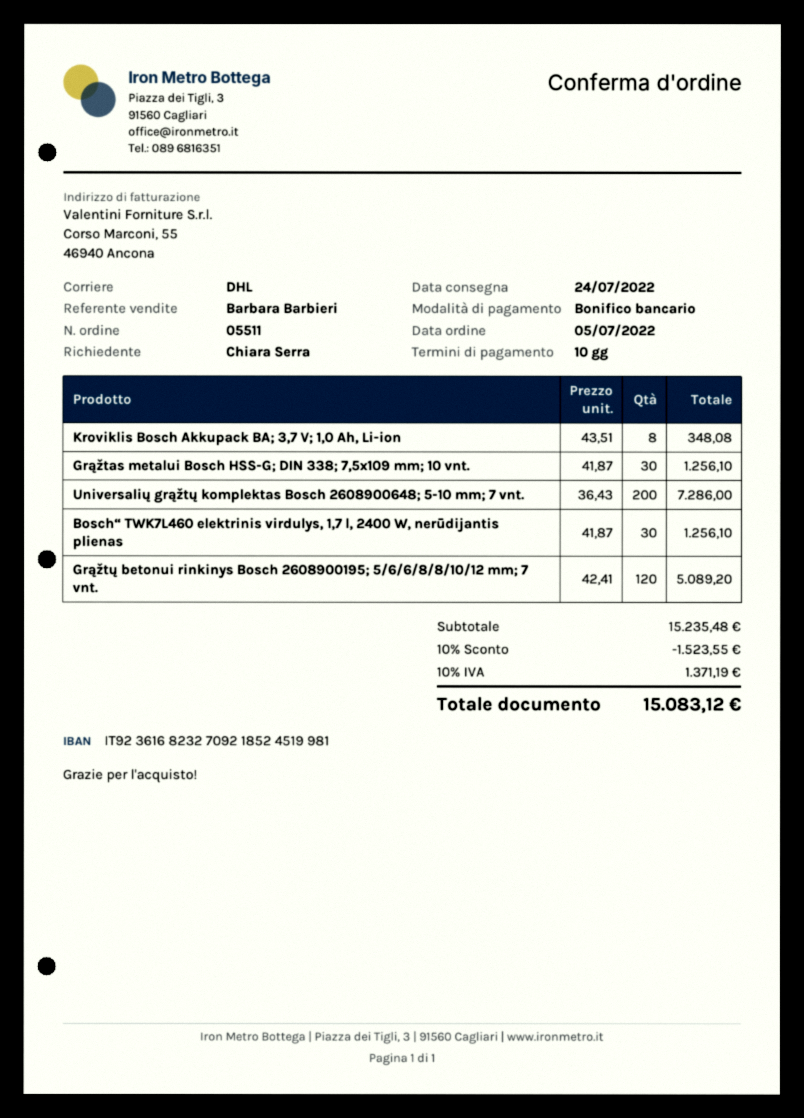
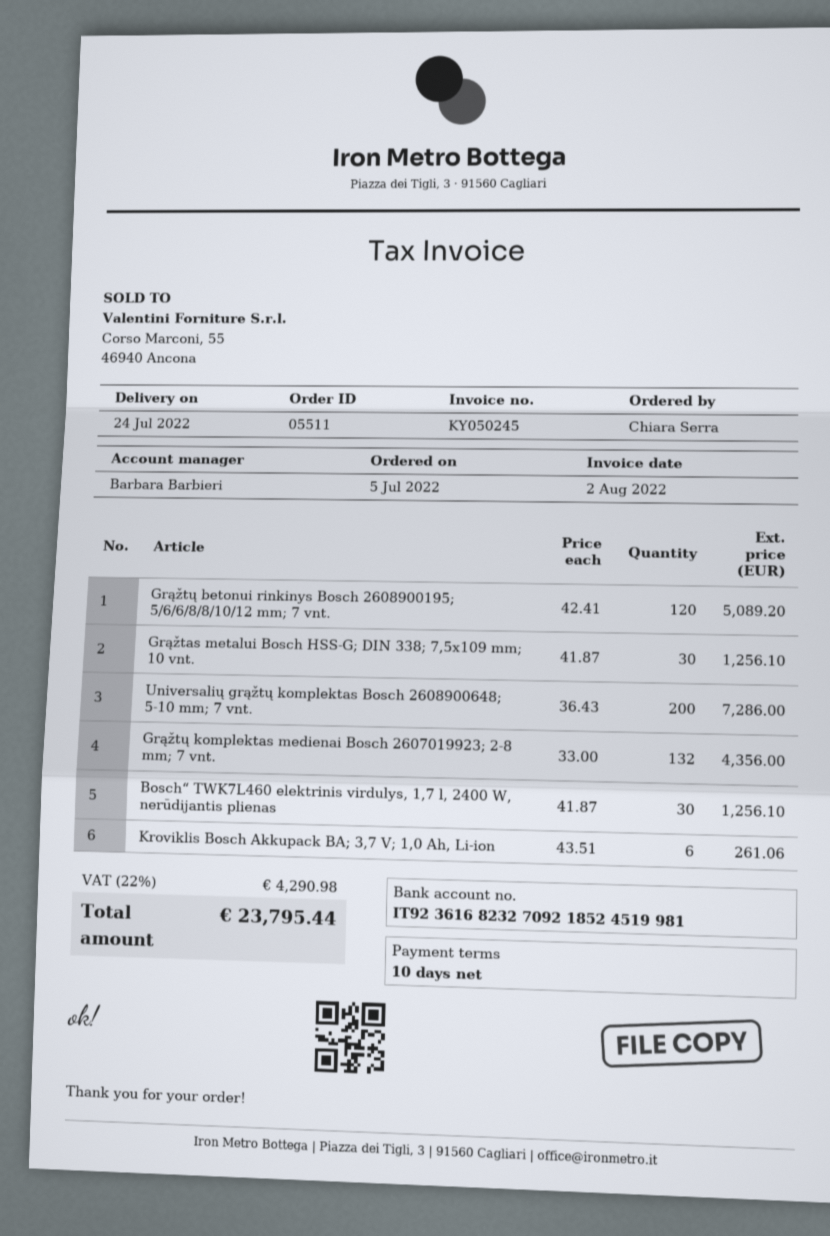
Kroviklis Bosch Akkupack BA; 3,7 V; 1,0 Ah, Li-ion: 8 x 43.51 = 348.08 -> 6 x 43.51 = 261.06
Grąžtų komplektas medienai Bosch 2607019923; 2-8 mm; 7 vnt.: none -> 132 x 33.00 = 4356.00
discount: 10% = 1523.55 -> none
tax: 10% = 1371.19 -> 22% = 4290.98
total: 15083.12 -> 23795.44

